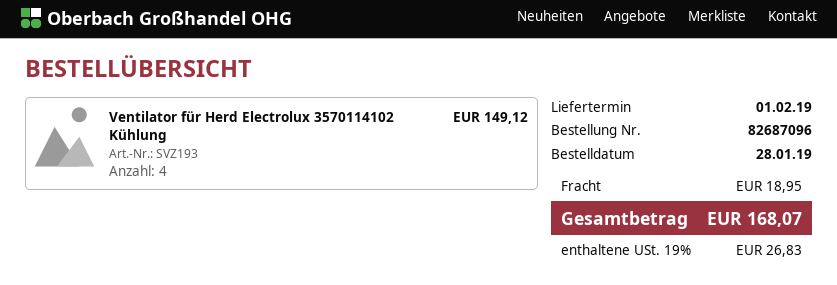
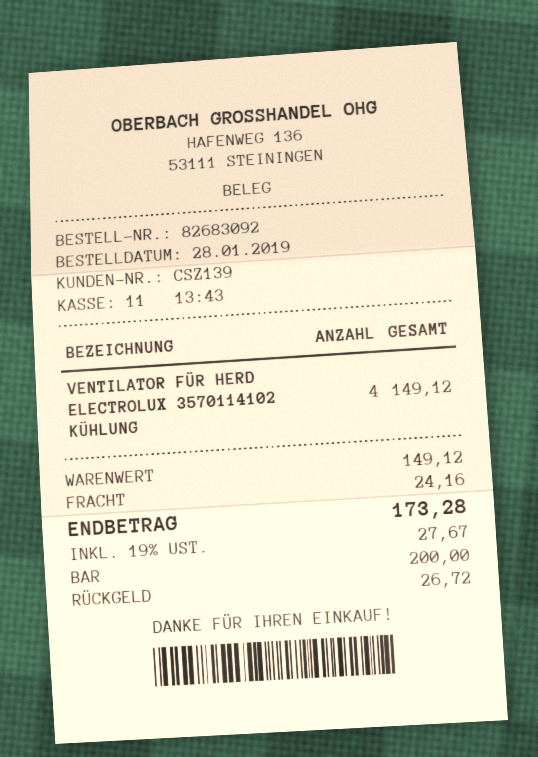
order number: 82687096 -> 82683092
shipping: 18.95 -> 24.16
tax: 19% = 26.83 -> 19% = 27.67
total: 168.07 -> 173.28

